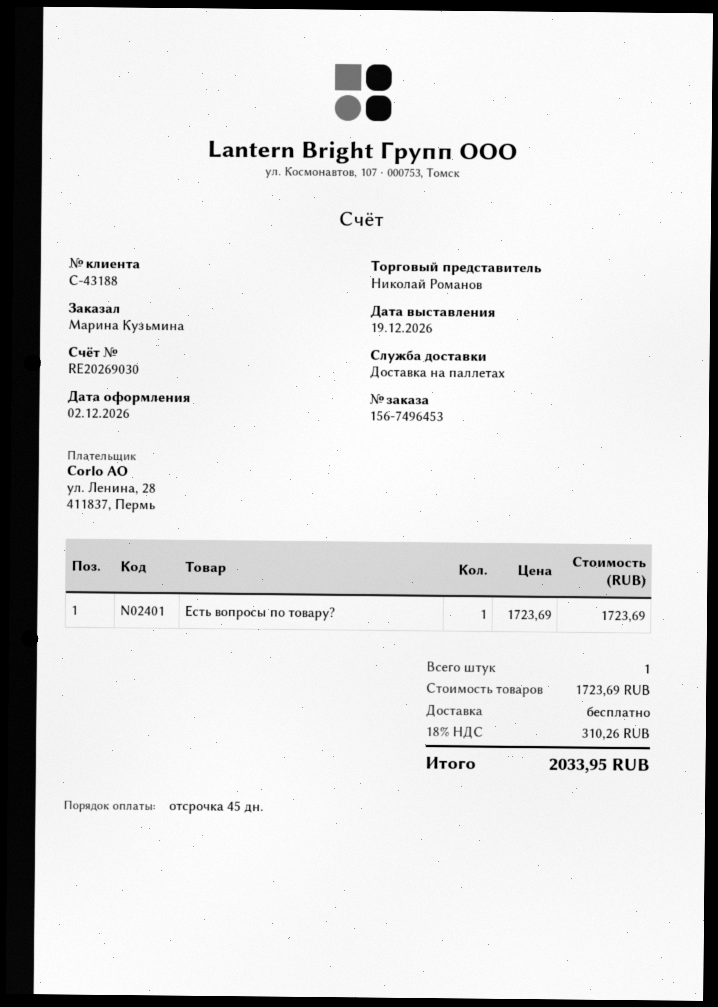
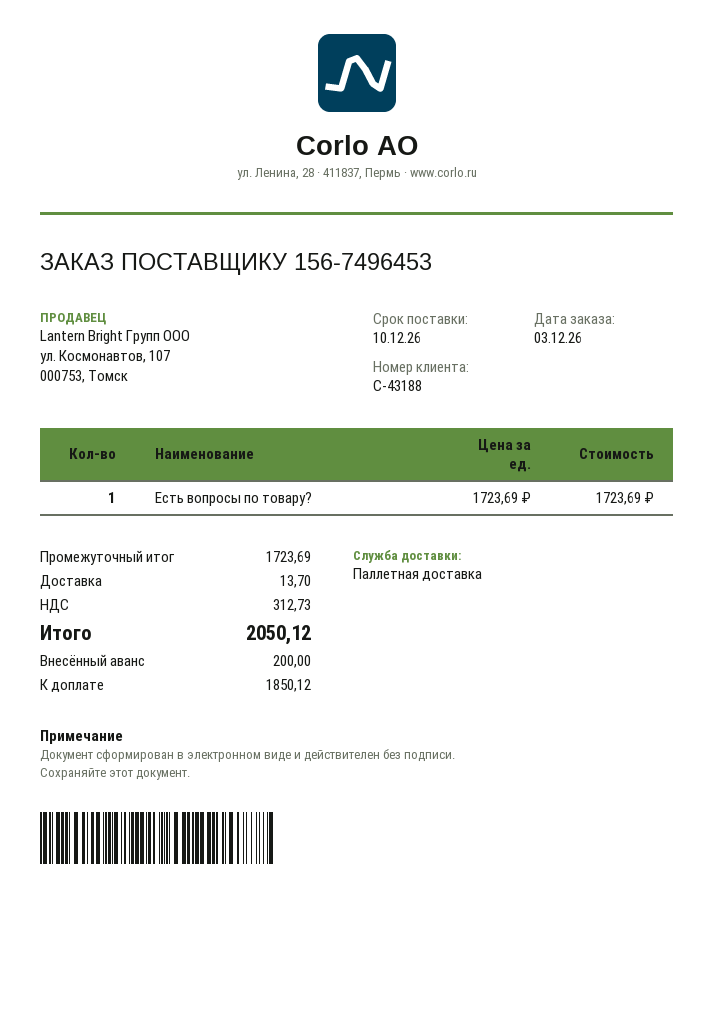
order date: 2026-12-02 -> 2026-12-03
shipping: 0.00 -> 13.70
tax: 310.26 -> 312.73
total: 2033.95 -> 2050.12

